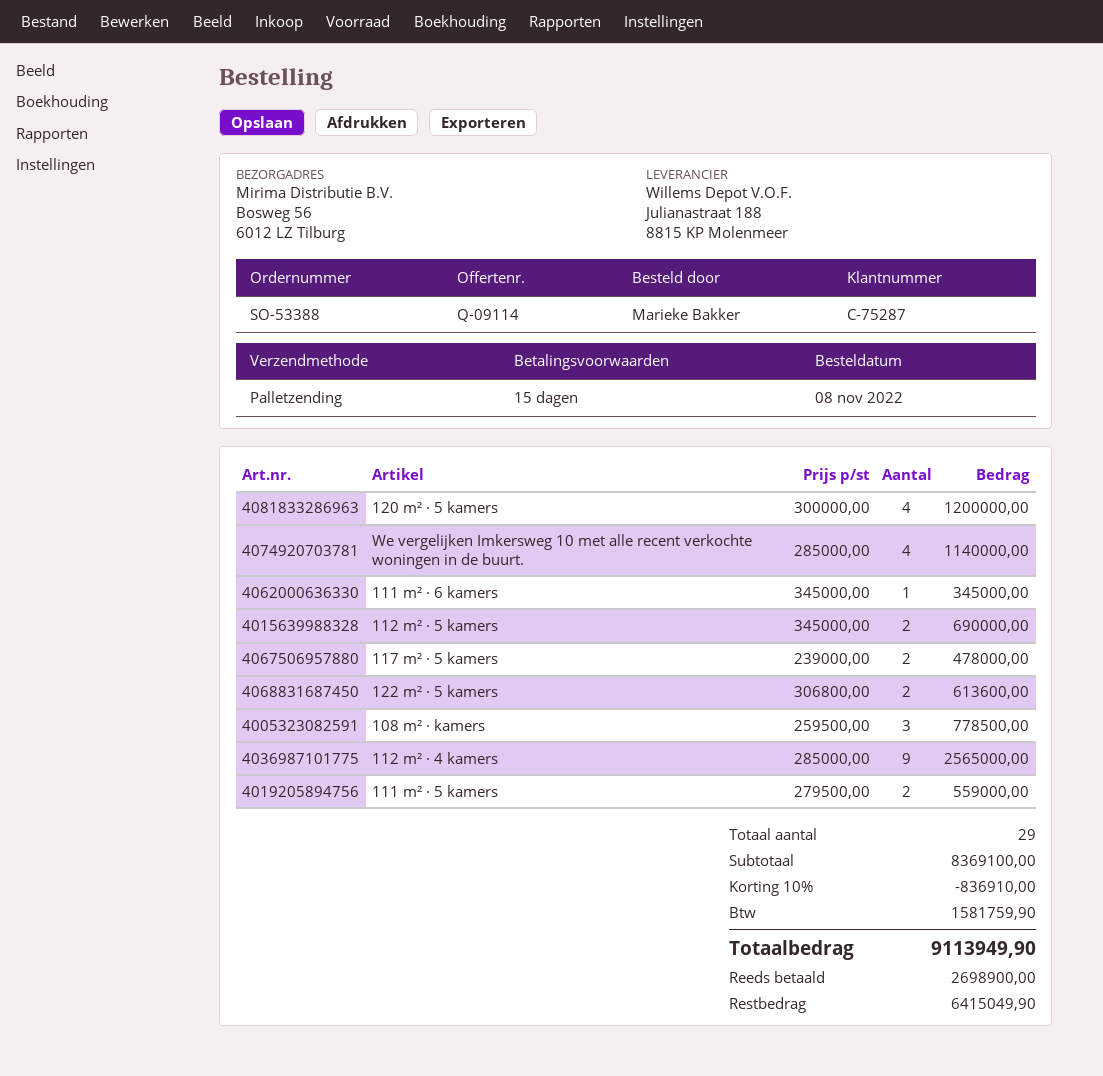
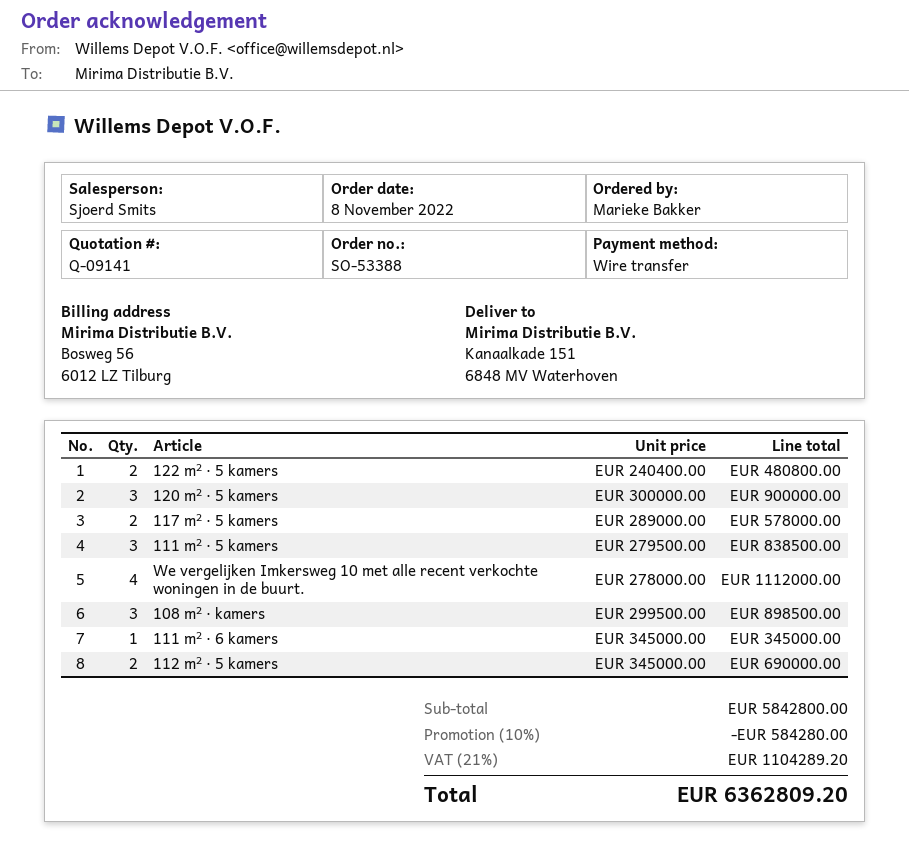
quote number: Q-09114 -> Q-09141
ship to: Bosweg 56, 6012 LZ Tilburg -> Kanaalkade 151, 6848 MV Waterhoven
120 m² · 5 kamers: 4 x 300000.00 = 1200000.00 -> 3 x 300000.00 = 900000.00
We vergelijken Imkersweg 10 met alle recent verkochte woningen in de buurt.: 4 x 285000.00 = 1140000.00 -> 4 x 278000.00 = 1112000.00
117 m² · 5 kamers: 2 x 239000.00 = 478000.00 -> 2 x 289000.00 = 578000.00
122 m² · 5 kamers: 2 x 306800.00 = 613600.00 -> 2 x 240400.00 = 480800.00
108 m² · kamers: 3 x 259500.00 = 778500.00 -> 3 x 299500.00 = 898500.00
112 m² · 4 kamers: 9 x 285000.00 = 2565000.00 -> none
111 m² · 5 kamers: 2 x 279500.00 = 559000.00 -> 3 x 279500.00 = 838500.00
subtotal: 8369100.00 -> 5842800.00
discount: 10% = 836910.00 -> 10% = 584280.00
tax: 1581759.90 -> 1104289.20
total: 9113949.90 -> 6362809.20

